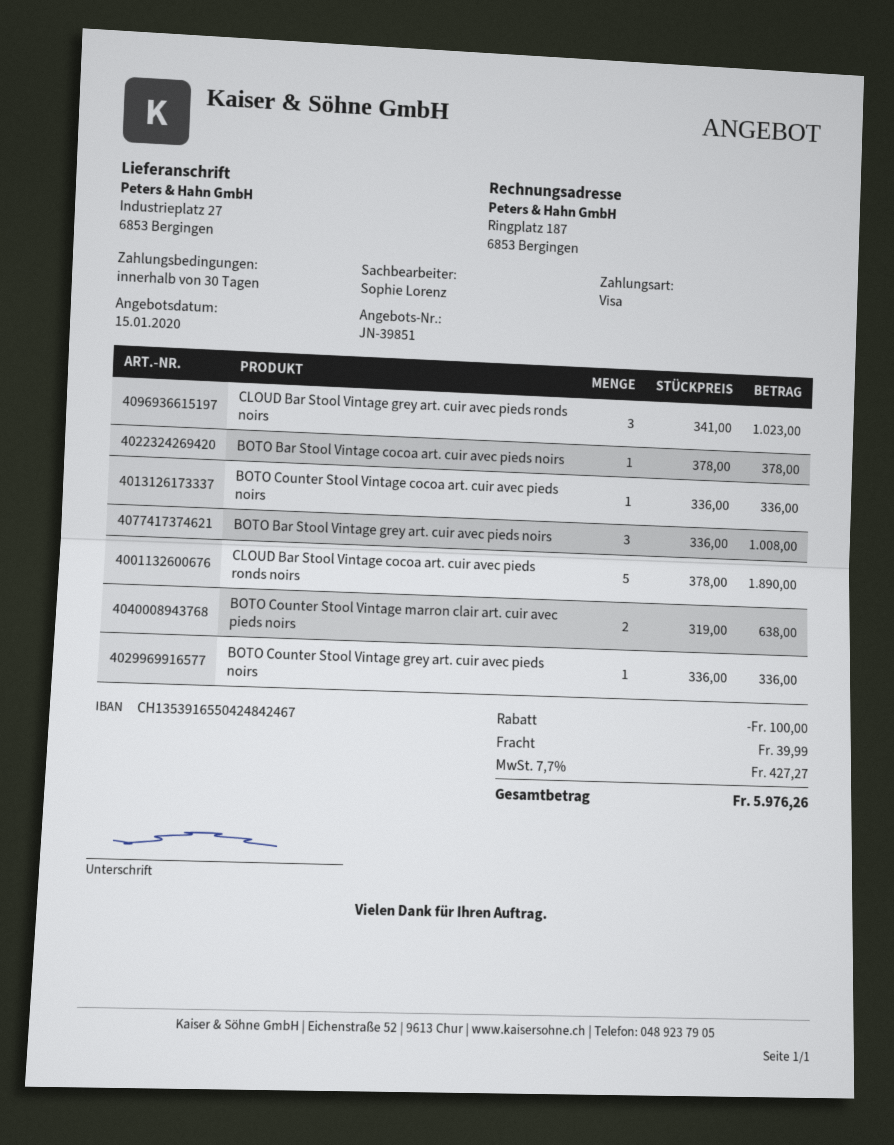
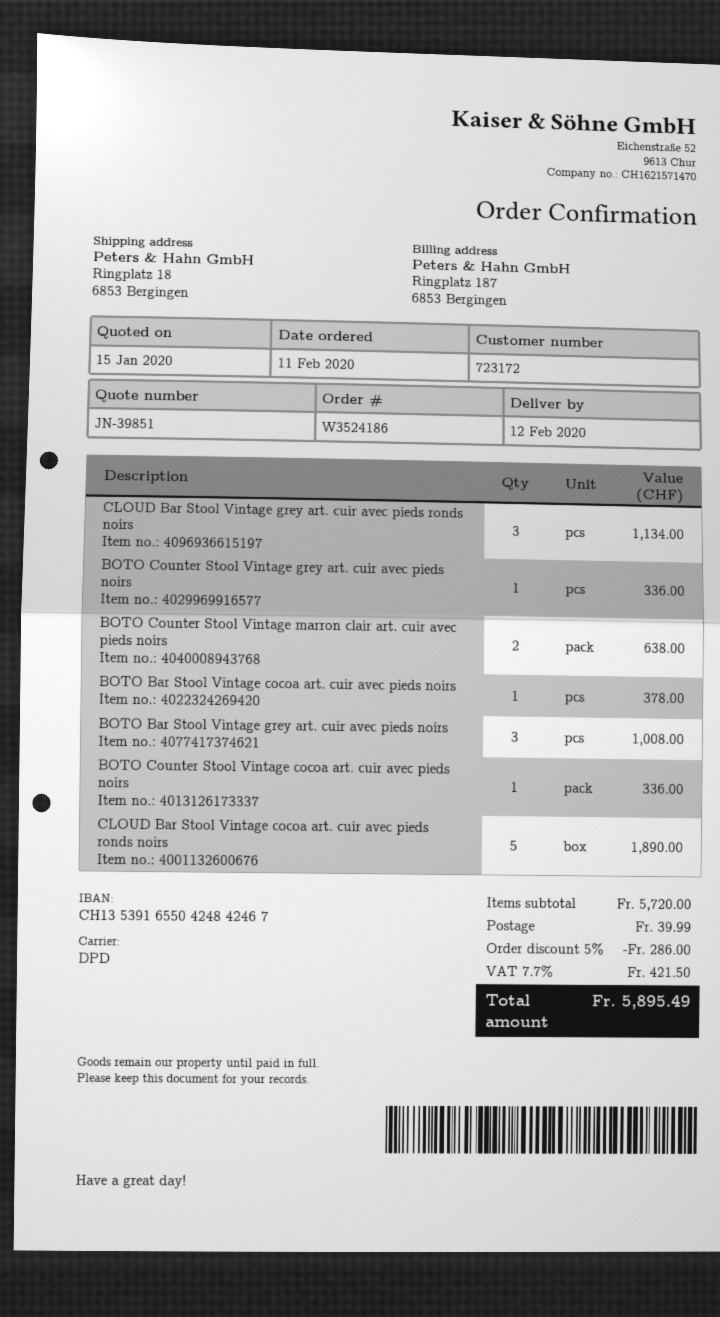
ship to: Industrieplatz 27, 6853 Bergingen -> Ringplatz 18, 6853 Bergingen
CLOUD Bar Stool Vintage grey art. cuir avec pieds ronds noirs: 3 for 1023.00 -> 3 for 1134.00
discount: 100.00 -> 286.00
tax: 7.7% = 427.27 -> 7.7% = 421.50
total: 5976.26 -> 5895.49

